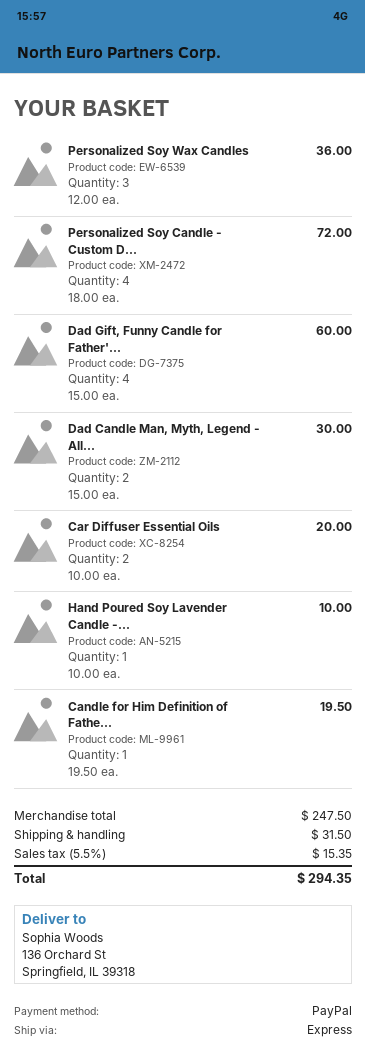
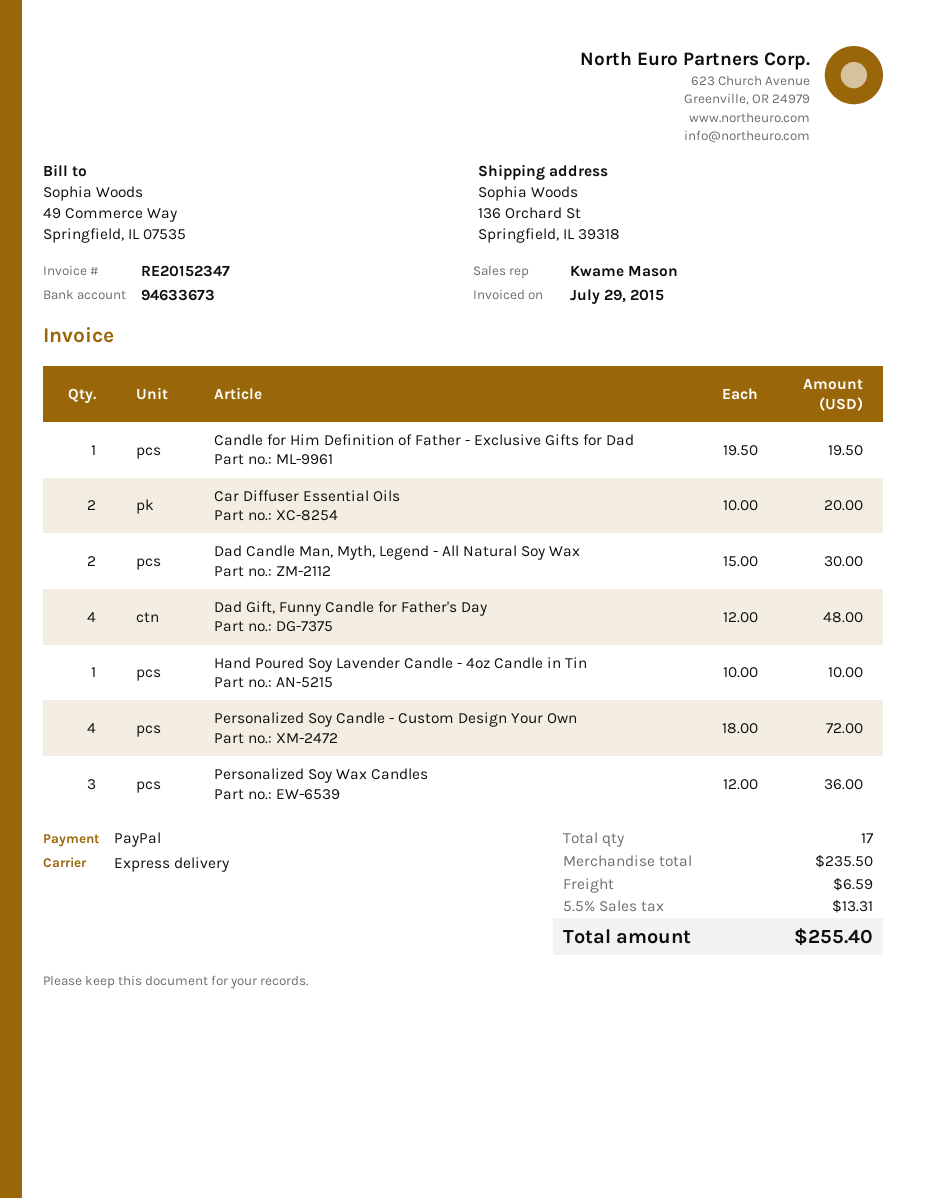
Dad Gift, Funny Candle for Father'...: 4 x 15.00 = 60.00 -> 4 x 12.00 = 48.00
subtotal: 247.50 -> 235.50
shipping: 31.50 -> 6.59
tax: 5.5% = 15.35 -> 5.5% = 13.31
total: 294.35 -> 255.40

